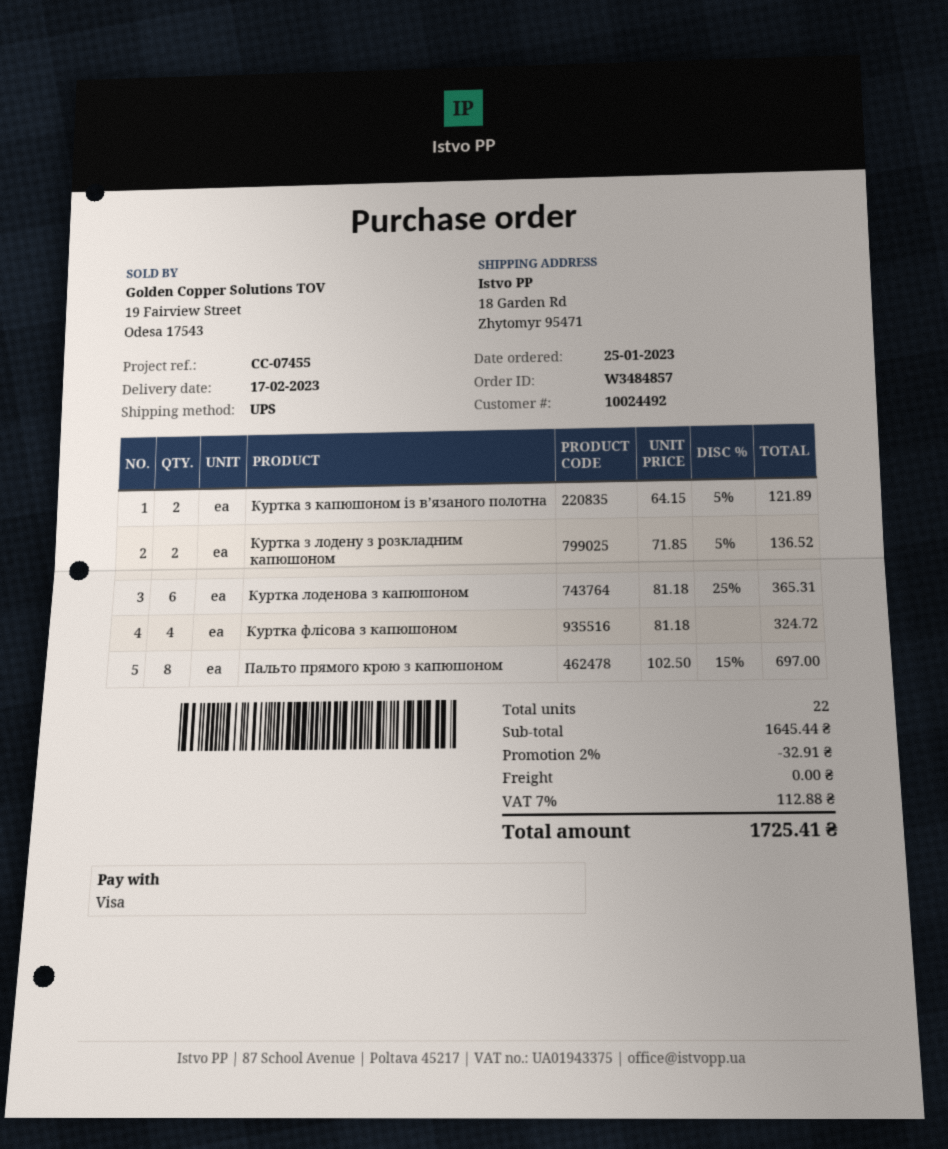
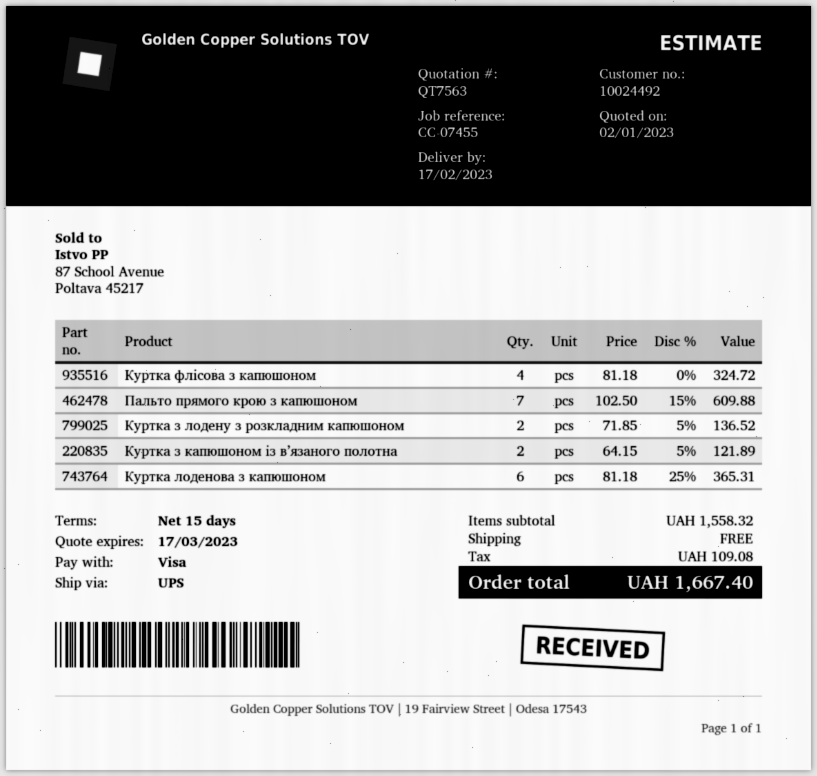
Пальто прямого крою з капюшоном: 8 x 102.50 - 15% = 697.00 -> 7 x 102.50 - 15% = 609.88
subtotal: 1645.44 -> 1558.32
discount: 2% = 32.91 -> none
tax: 112.88 -> 109.08
total: 1725.41 -> 1667.40

